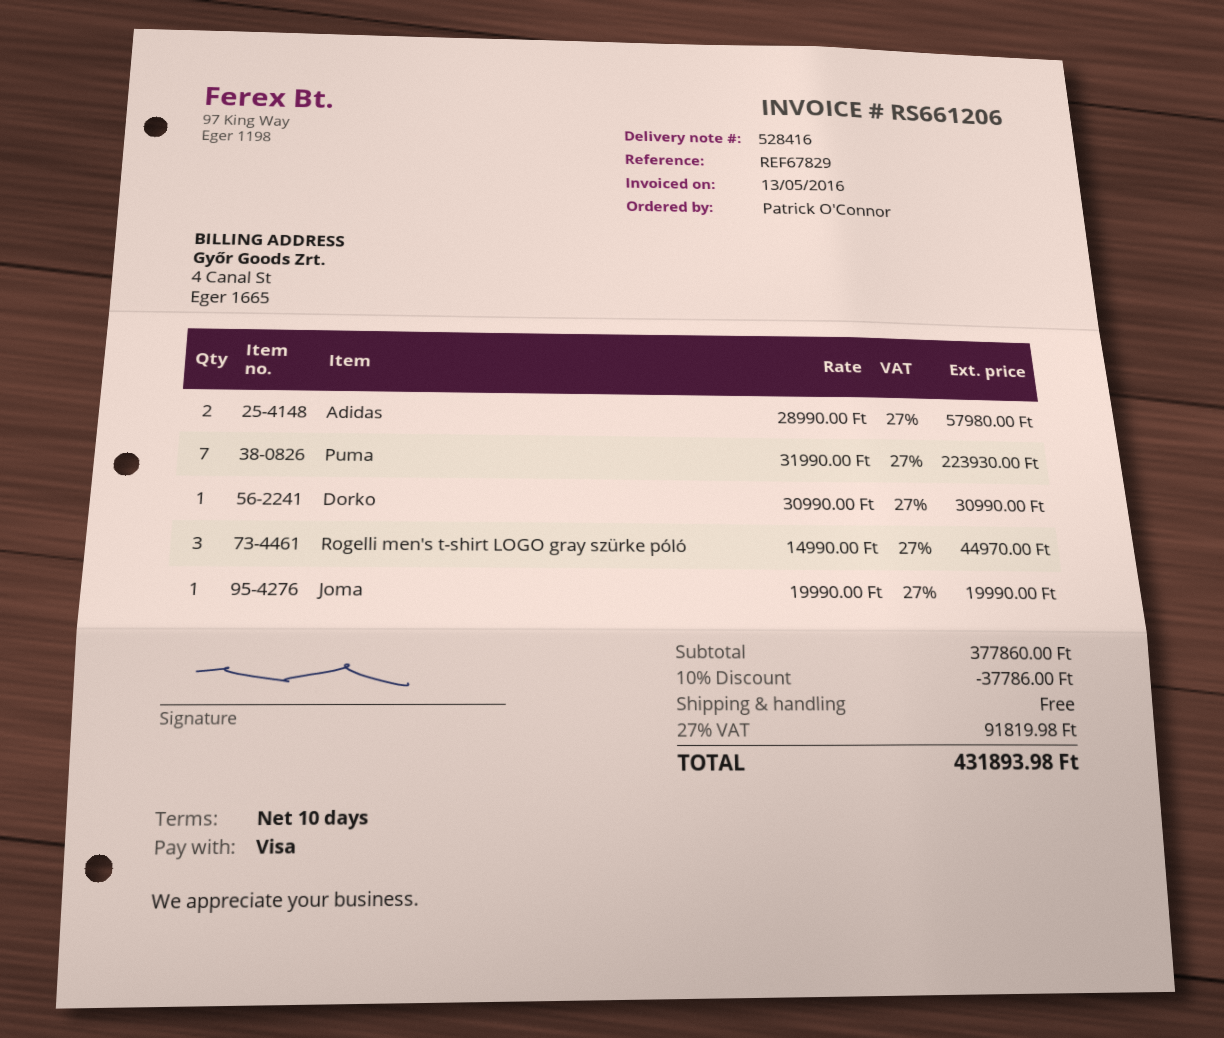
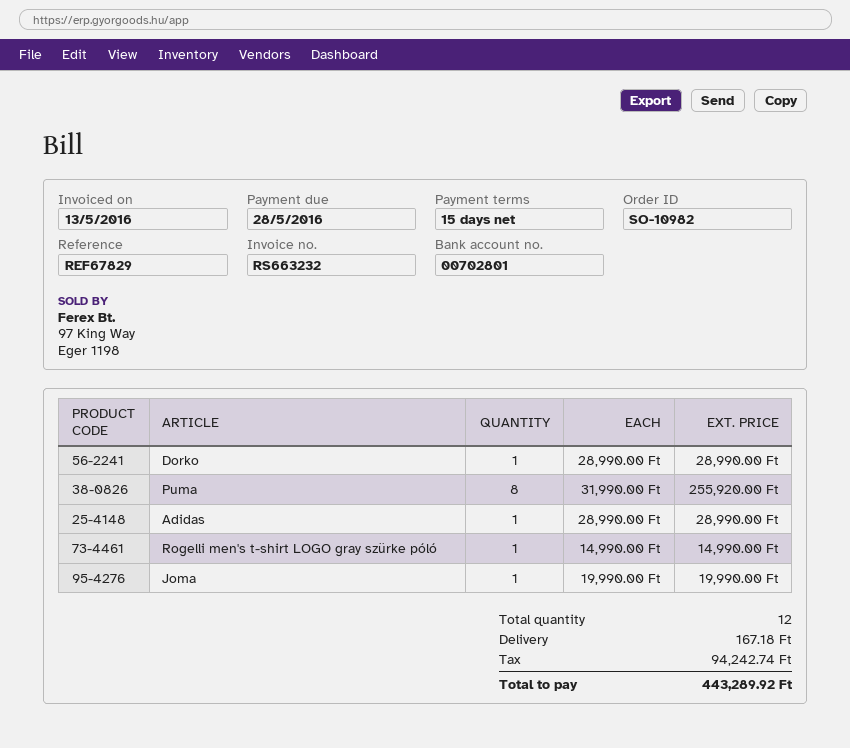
invoice number: RS661206 -> RS663232
payment terms: 10 days -> 15 days
Adidas: 2 x 28990.00 = 57980.00 -> 1 x 28990.00 = 28990.00
Puma: 7 x 31990.00 = 223930.00 -> 8 x 31990.00 = 255920.00
Dorko: 1 x 30990.00 = 30990.00 -> 1 x 28990.00 = 28990.00
Rogelli men's t-shirt LOGO gray szürke póló: 3 x 14990.00 = 44970.00 -> 1 x 14990.00 = 14990.00
discount: 10% = 37786.00 -> none
shipping: 0.00 -> 167.18
tax: 91819.98 -> 94242.74
total: 431893.98 -> 443289.92

